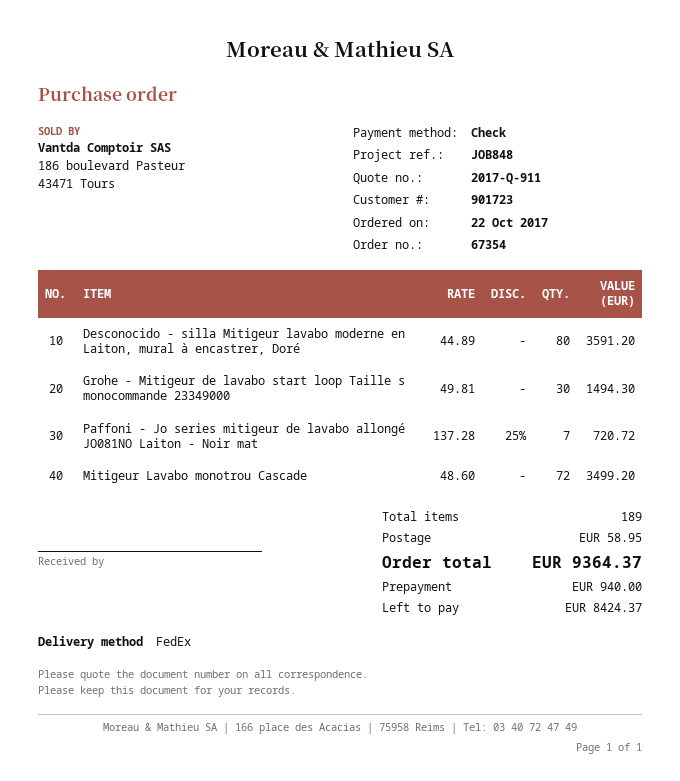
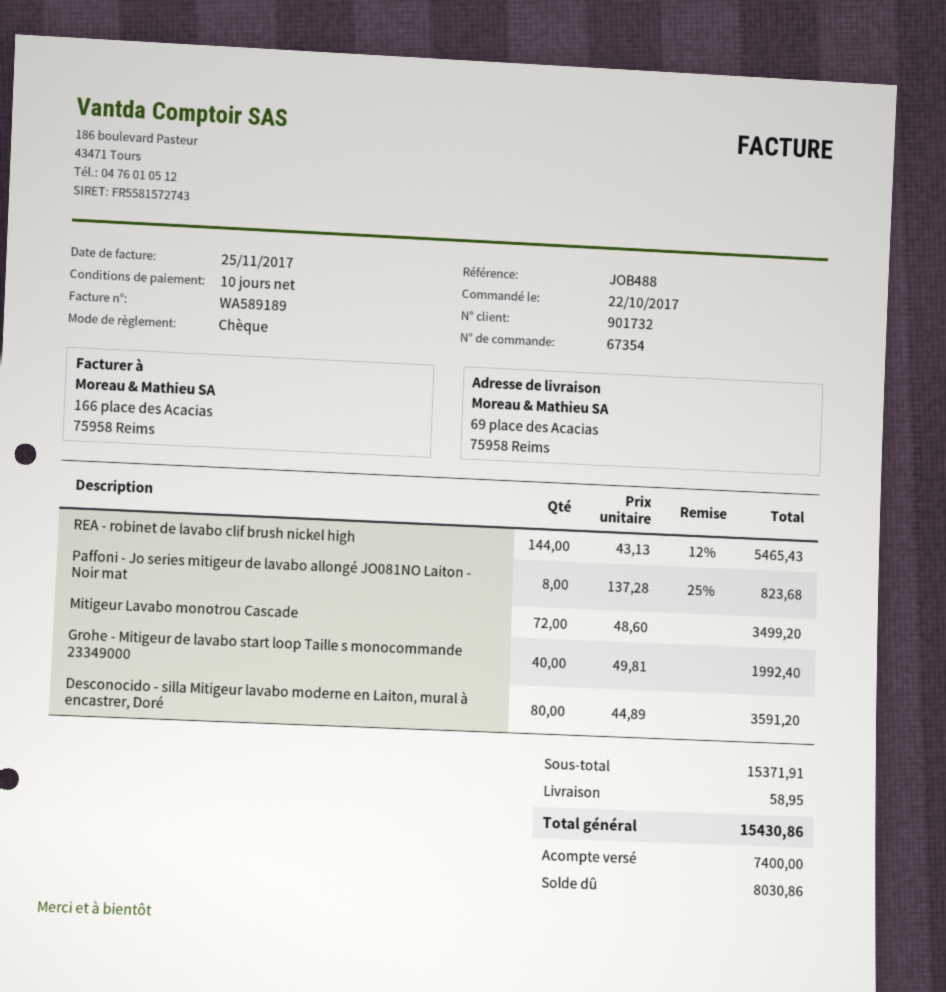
customer number: 901723 -> 901732
reference: JOB848 -> JOB488
Grohe - Mitigeur de lavabo start loop Taille s monocommande 23349000: 30 x 49.81 = 1494.30 -> 40 x 49.81 = 1992.40
Paffoni - Jo series mitigeur de lavabo allongé JO081NO Laiton - Noir mat: 7 x 137.28 - 25% = 720.72 -> 8 x 137.28 - 25% = 823.68
REA - robinet de lavabo clif brush nickel high: none -> 144 x 43.13 - 12% = 5465.43
total: 9364.37 -> 15430.86
deposit: 940.00 -> 7400.00
balance: 8424.37 -> 8030.86

